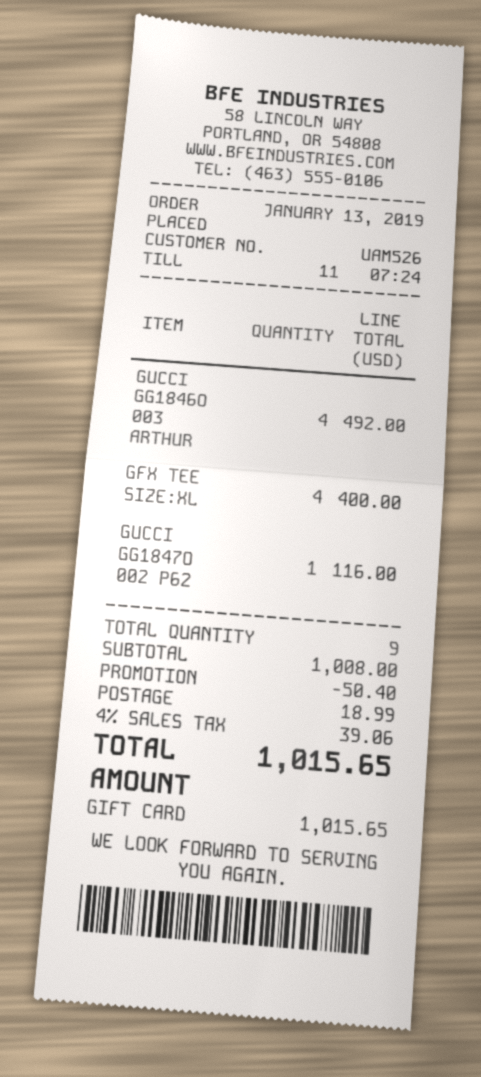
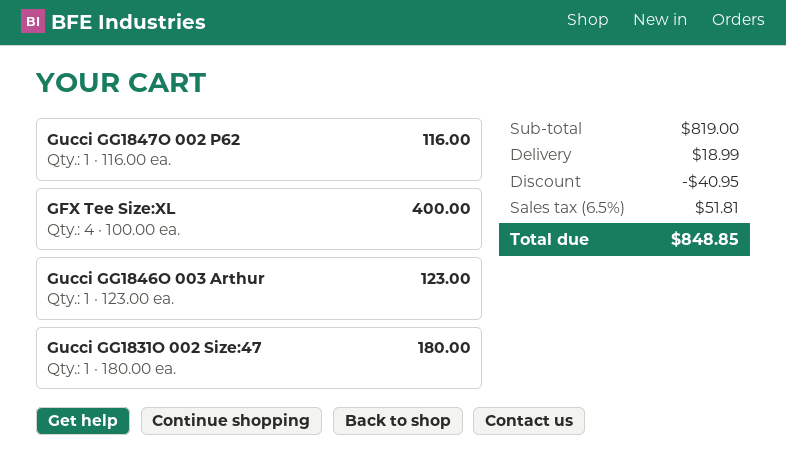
GUCCI GG1846O 003 ARTHUR: 4 for 492.00 -> 1 for 123.00
Gucci GG1831O 002 Size:47: none -> 1 for 180.00
subtotal: 1008.00 -> 819.00
discount: 50.40 -> 40.95
tax: 4% = 39.06 -> 6.5% = 51.81
total: 1015.65 -> 848.85

